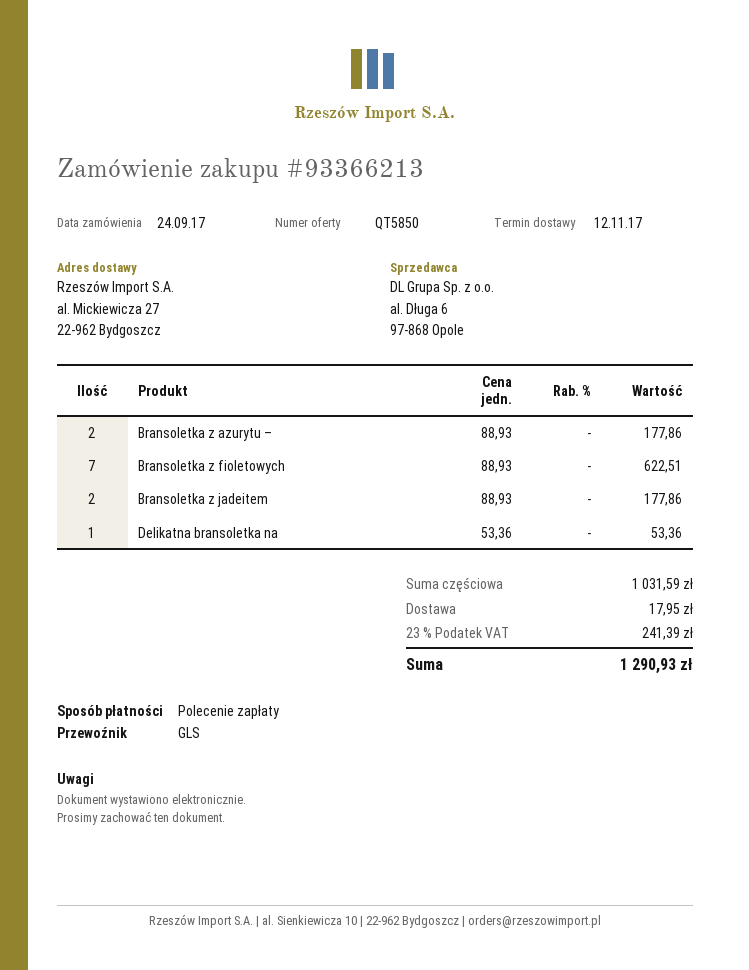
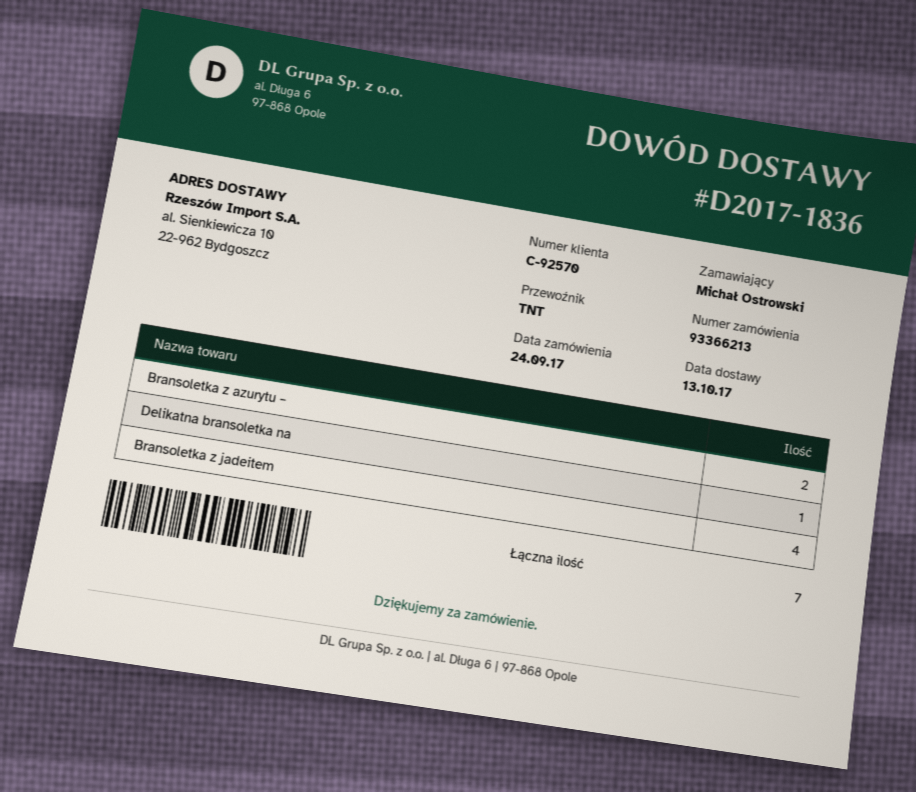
delivery date: 2017-11-12 -> 2017-10-13
shipping method: GLS -> TNT
ship to: al. Mickiewicza 27, 22-962 Bydgoszcz -> al. Sienkiewicza 10, 22-962 Bydgoszcz
Bransoletka z fioletowych: 7 -> none
Bransoletka z jadeitem: 2 -> 4

